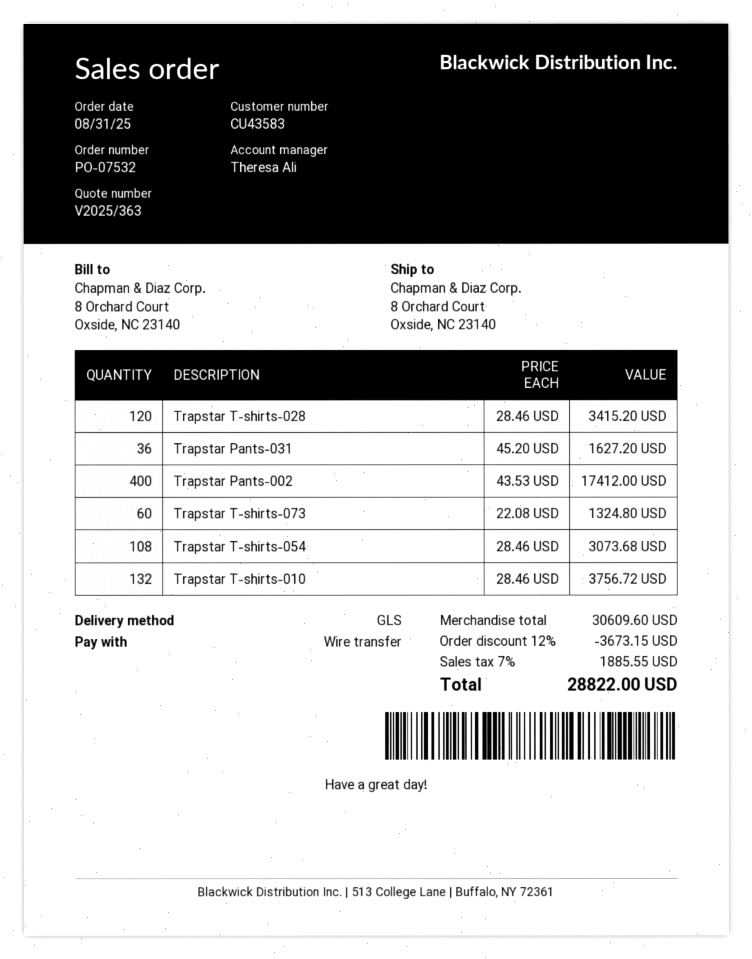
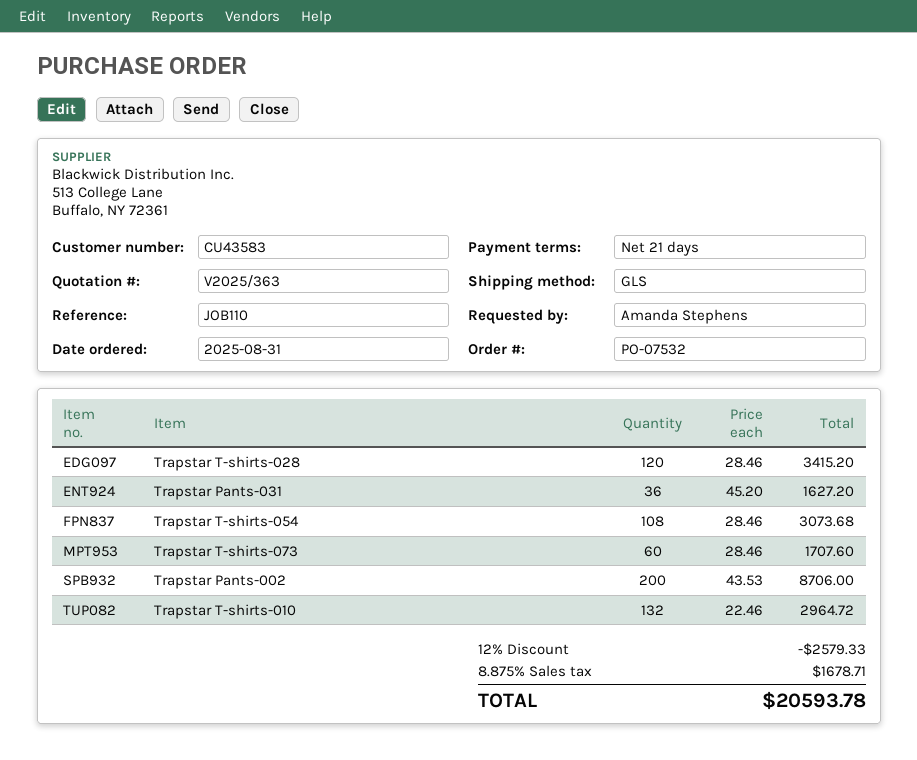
Trapstar Pants-002: 400 x 43.53 = 17412.00 -> 200 x 43.53 = 8706.00
Trapstar T-shirts-073: 60 x 22.08 = 1324.80 -> 60 x 28.46 = 1707.60
Trapstar T-shirts-010: 132 x 28.46 = 3756.72 -> 132 x 22.46 = 2964.72
discount: 12% = 3673.15 -> 12% = 2579.33
tax: 7% = 1885.55 -> 8.875% = 1678.71
total: 28822.00 -> 20593.78

